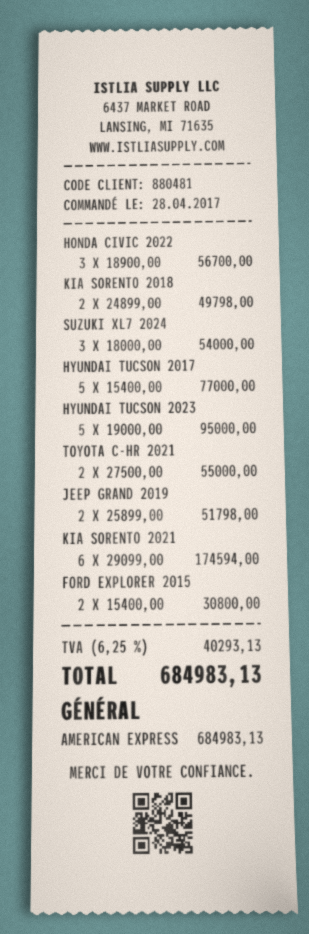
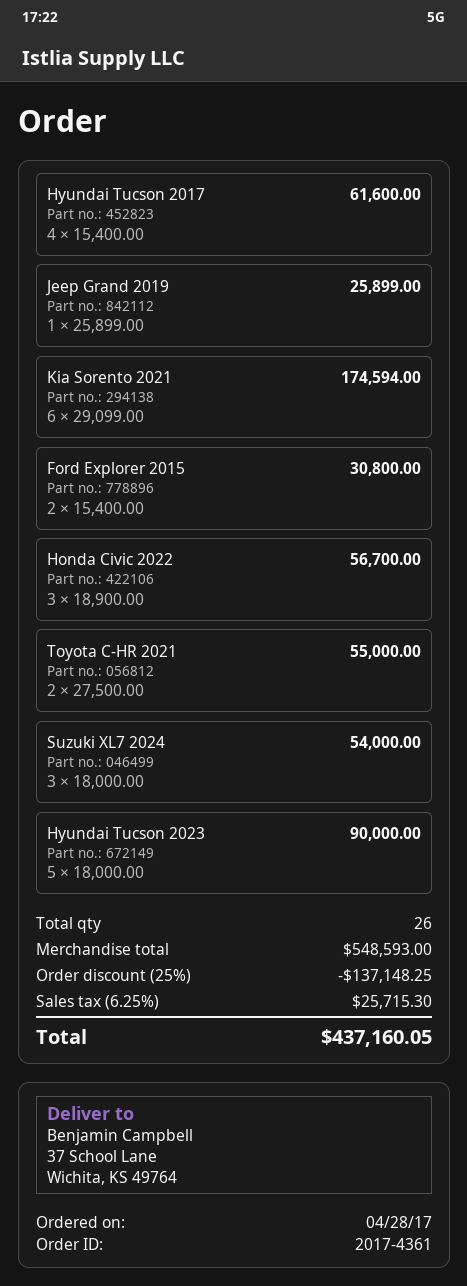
KIA SORENTO 2018: 2 x 24899.00 = 49798.00 -> none
HYUNDAI TUCSON 2017: 5 x 15400.00 = 77000.00 -> 4 x 15400.00 = 61600.00
HYUNDAI TUCSON 2023: 5 x 19000.00 = 95000.00 -> 5 x 18000.00 = 90000.00
JEEP GRAND 2019: 2 x 25899.00 = 51798.00 -> 1 x 25899.00 = 25899.00
discount: none -> 25% = 137148.25
tax: 6.25% = 40293.13 -> 6.25% = 25715.30
total: 684983.13 -> 437160.05

